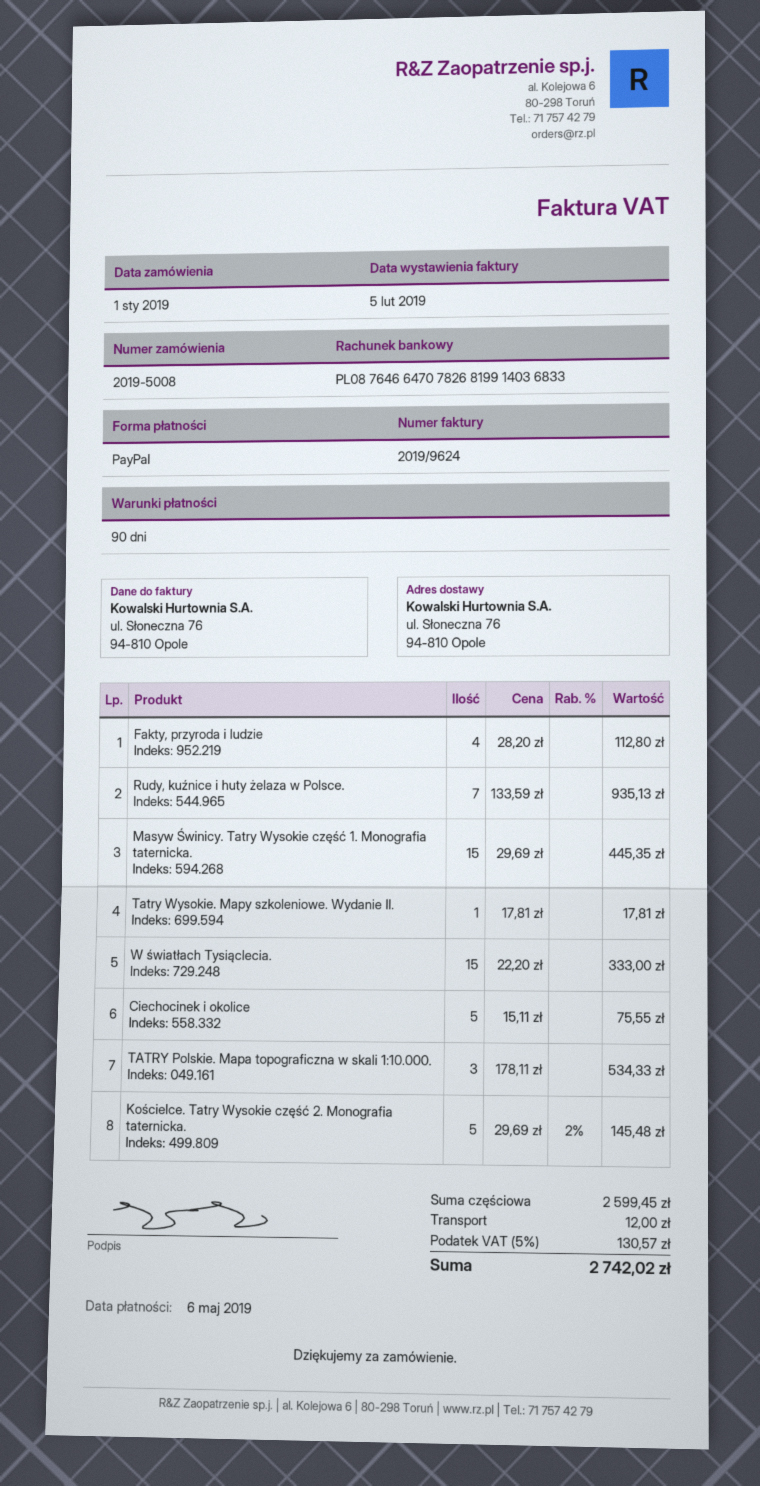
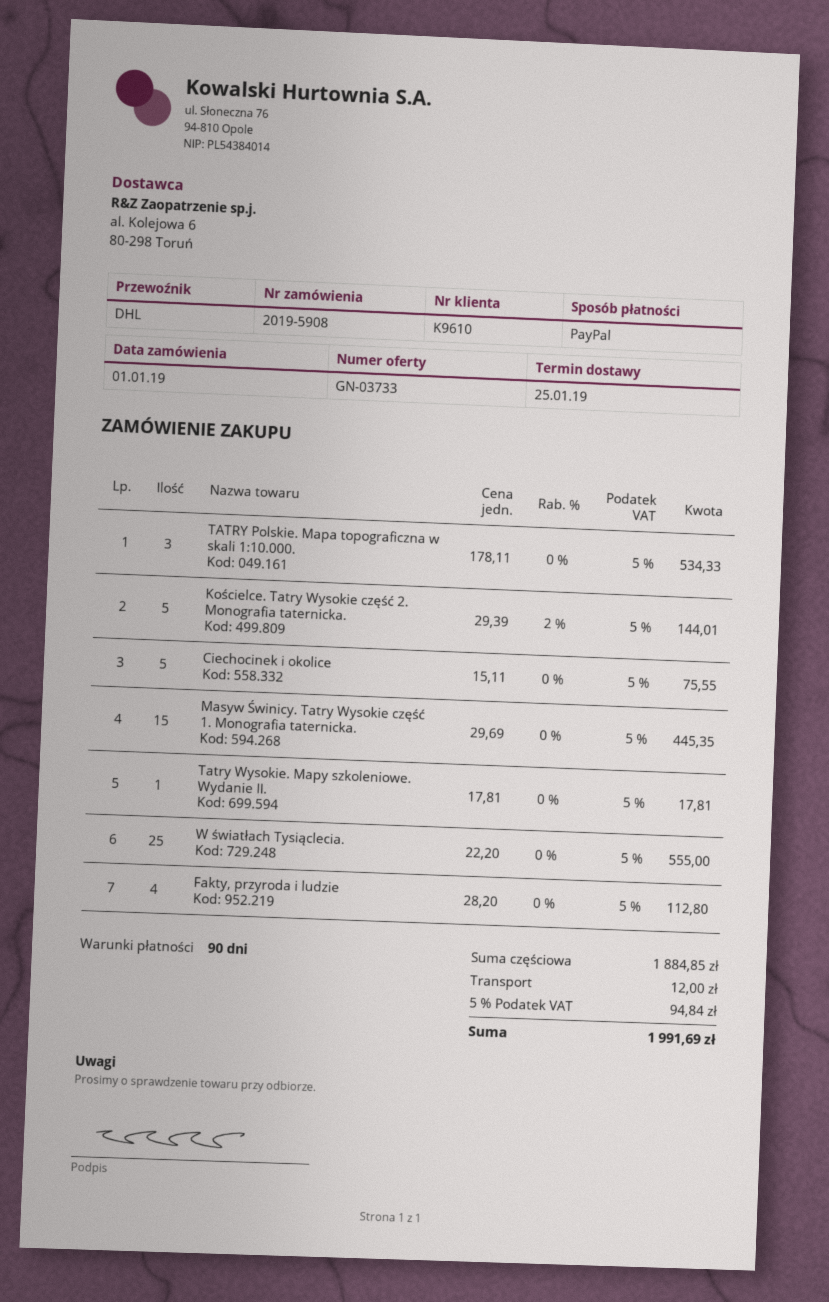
order number: 2019-5008 -> 2019-5908
Rudy, kuźnice i huty żelaza w Polsce.: 7 x 133.59 = 935.13 -> none
W światłach Tysiąclecia.: 15 x 22.20 = 333.00 -> 25 x 22.20 = 555.00
Kościelce. Tatry Wysokie część 2. Monografia taternicka.: 5 x 29.69 - 2% = 145.48 -> 5 x 29.39 - 2% = 144.01
subtotal: 2599.45 -> 1884.85
tax: 5% = 130.57 -> 5% = 94.84
total: 2742.02 -> 1991.69

